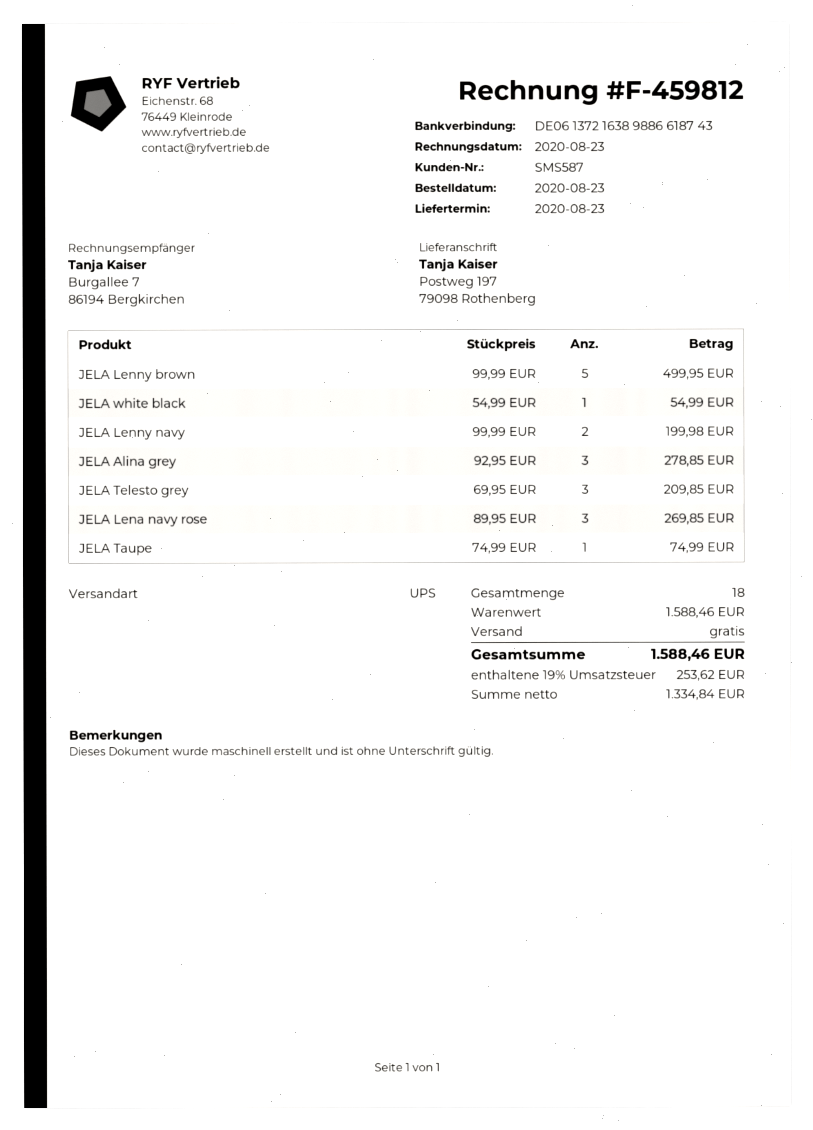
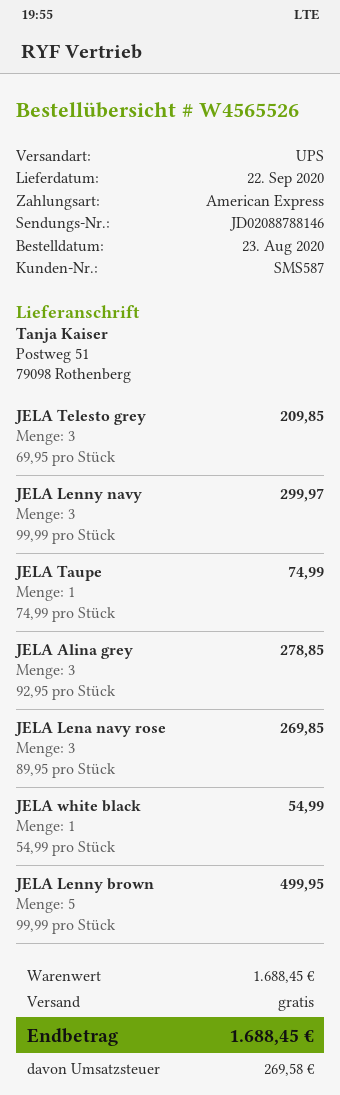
delivery date: 2020-08-23 -> 2020-09-22
ship to: Postweg 197, 79098 Rothenberg -> Postweg 51, 79098 Rothenberg
JELA Lenny navy: 2 x 99.99 = 199.98 -> 3 x 99.99 = 299.97
subtotal: 1588.46 -> 1688.45
tax: 253.62 -> 269.58
total: 1588.46 -> 1688.45

